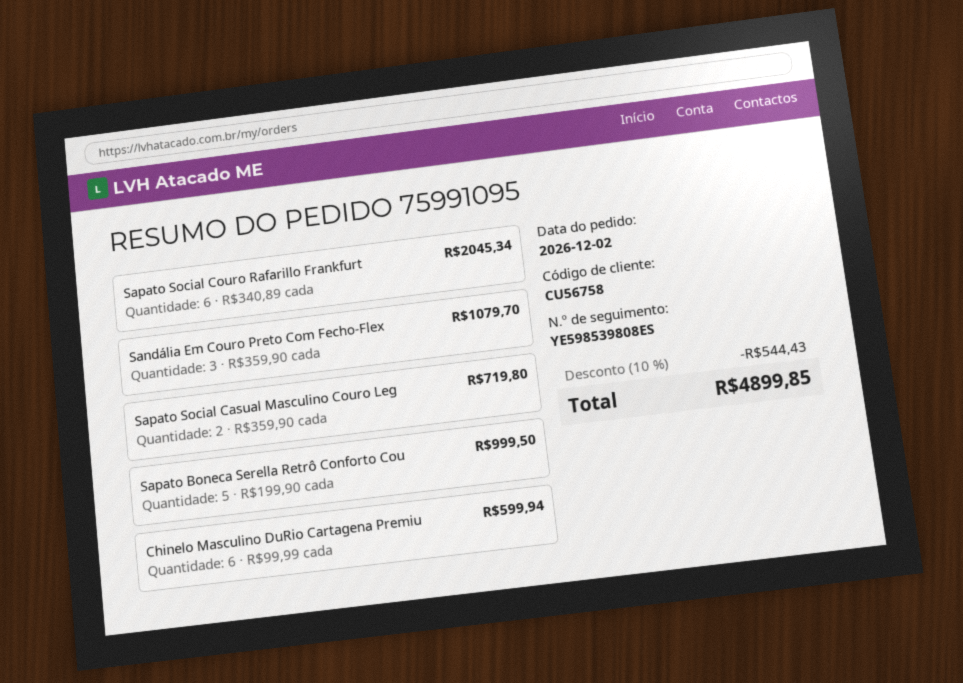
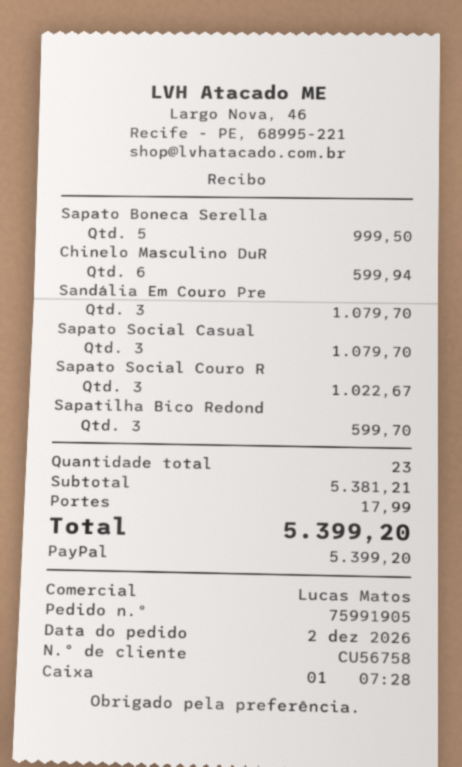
order number: 75991095 -> 75991905
Sapato Social Couro Rafarillo Frankfurt: 6 for 2045.34 -> 3 for 1022.67
Sapato Social Casual Masculino Couro Leg: 2 for 719.80 -> 3 for 1079.70
Sapatilha Bico Redond: none -> 3 for 599.70
discount: 10% = 544.43 -> none
shipping: none -> 17.99
total: 4899.85 -> 5399.20

